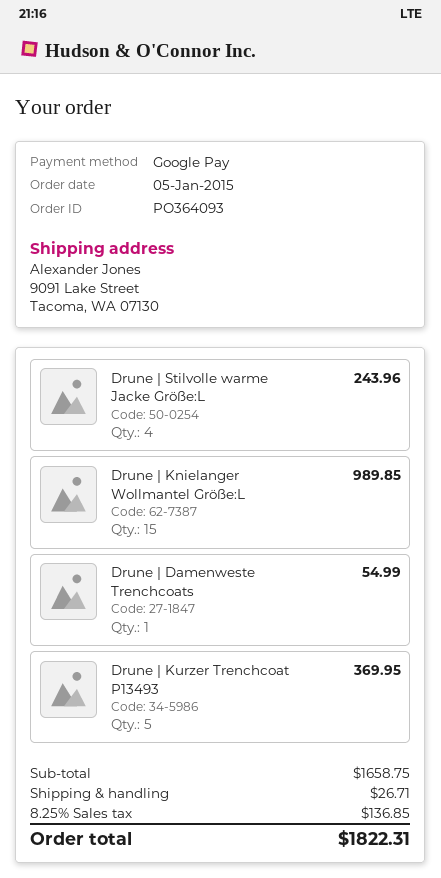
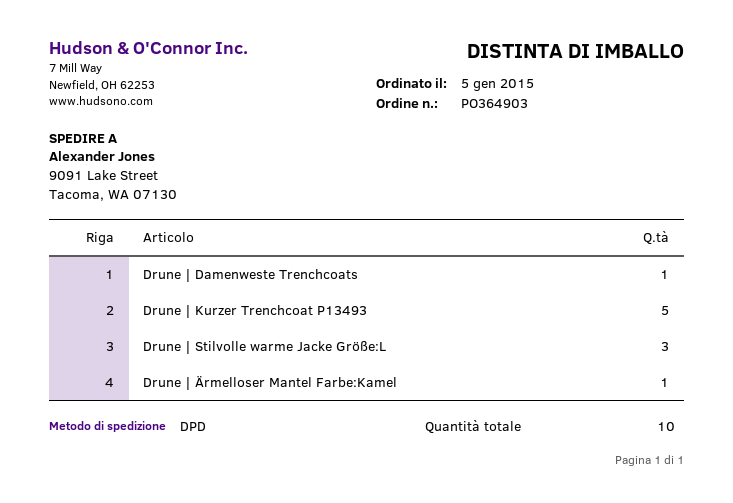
order number: PO364093 -> PO364903
Drune | Stilvolle warme Jacke Größe:L: 4 -> 3
Drune | Knielanger Wollmantel Größe:L: 15 -> none
Drune | Ärmelloser Mantel Farbe:Kamel: none -> 1

